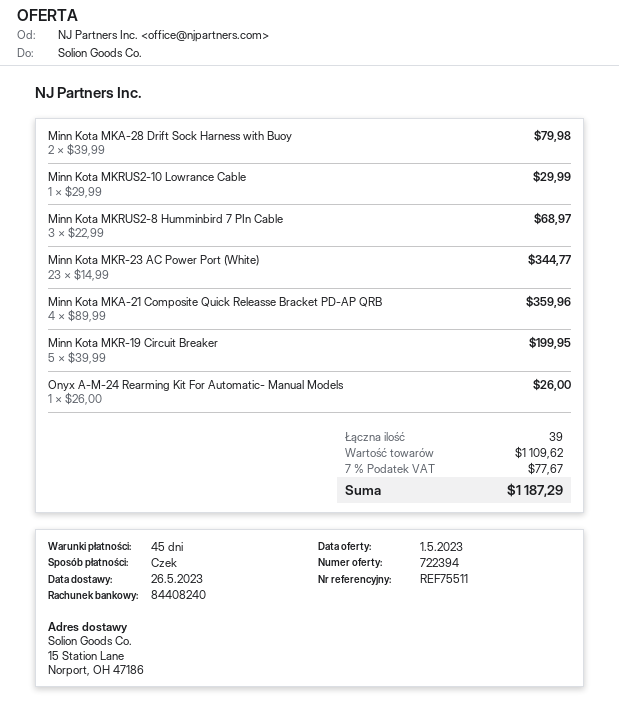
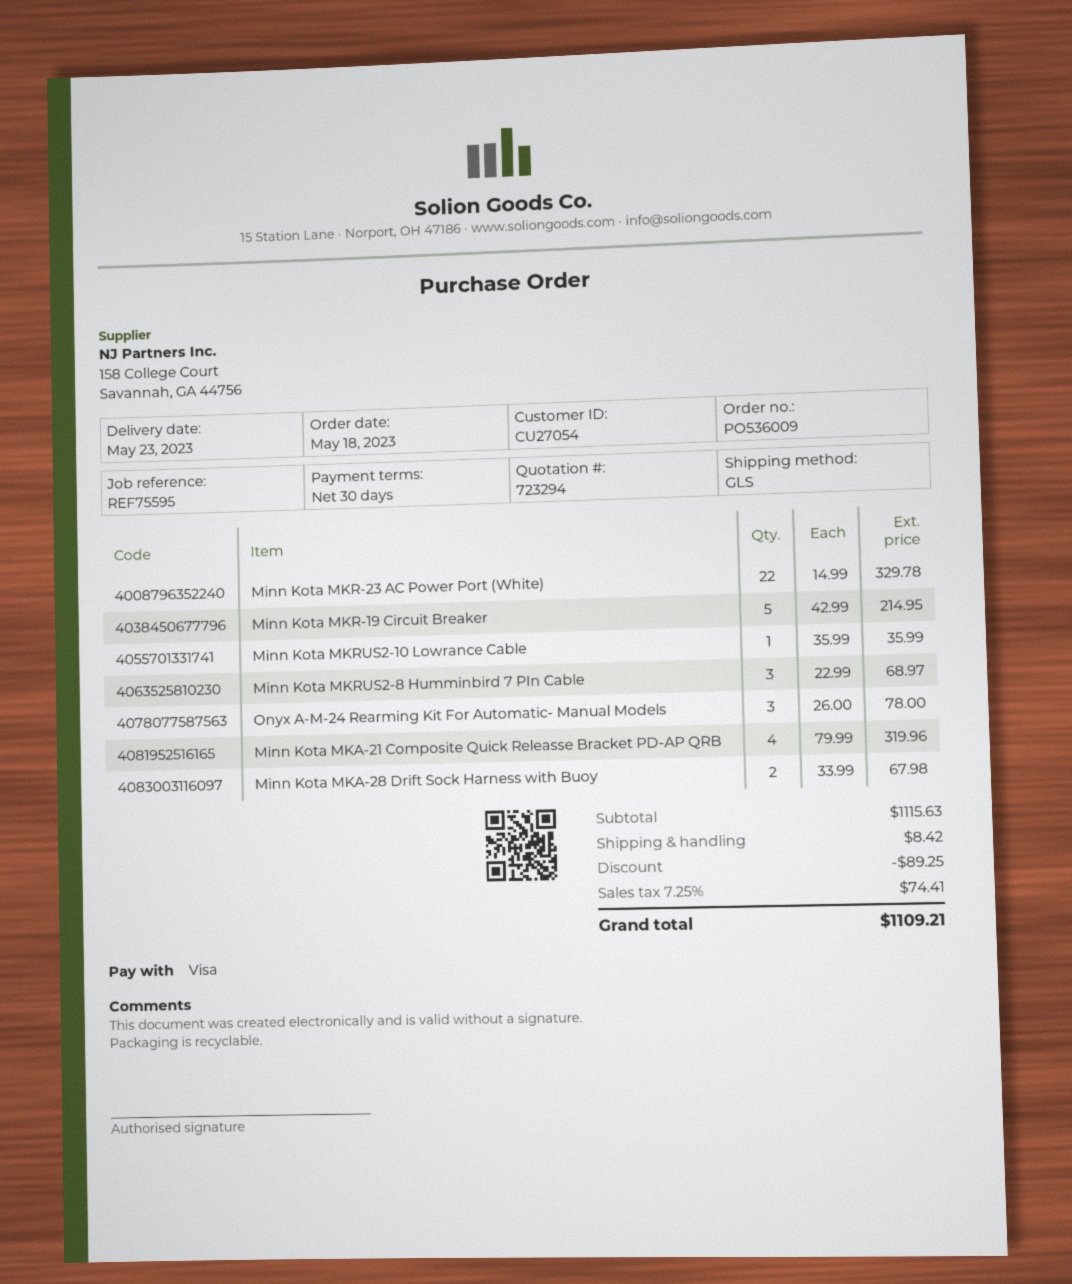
quote number: 722394 -> 723294
delivery date: 2023-05-26 -> 2023-05-23
payment terms: 45 days -> 30 days
reference: REF75511 -> REF75595
payment method: cheque -> Visa
Minn Kota MKA-28 Drift Sock Harness with Buoy: 2 x 39.99 = 79.98 -> 2 x 33.99 = 67.98
Minn Kota MKRUS2-10 Lowrance Cable: 1 x 29.99 = 29.99 -> 1 x 35.99 = 35.99
Minn Kota MKR-23 AC Power Port (White): 23 x 14.99 = 344.77 -> 22 x 14.99 = 329.78
Minn Kota MKA-21 Composite Quick Releasse Bracket PD-AP QRB: 4 x 89.99 = 359.96 -> 4 x 79.99 = 319.96
Minn Kota MKR-19 Circuit Breaker: 5 x 39.99 = 199.95 -> 5 x 42.99 = 214.95
Onyx A-M-24 Rearming Kit For Automatic- Manual Models: 1 x 26.00 = 26.00 -> 3 x 26.00 = 78.00
subtotal: 1109.62 -> 1115.63
discount: none -> 89.25
shipping: none -> 8.42
tax: 7% = 77.67 -> 7.25% = 74.41
total: 1187.29 -> 1109.21

